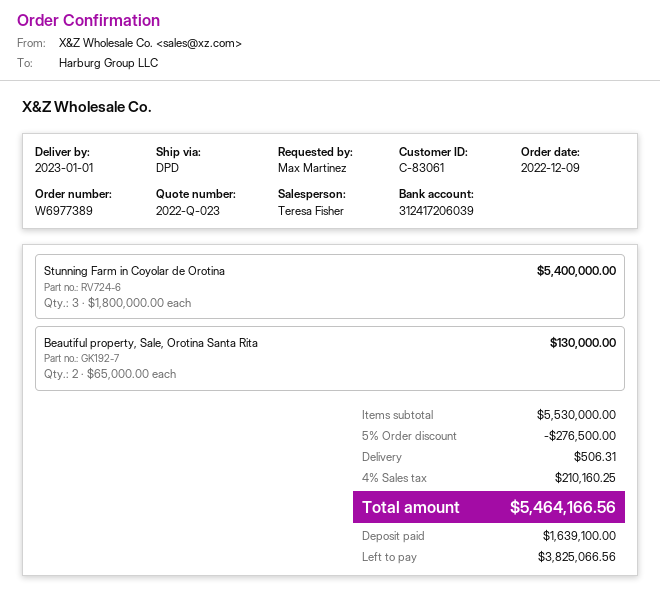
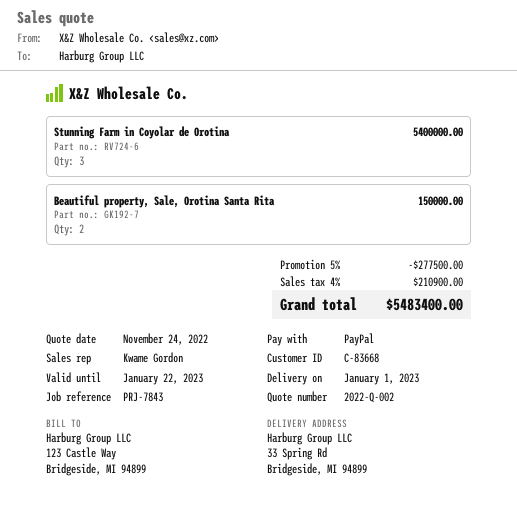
quote number: 2022-Q-023 -> 2022-Q-002
customer number: C-83061 -> C-83668
sales rep: Teresa Fisher -> Kwame Gordon
Beautiful property, Sale, Orotina Santa Rita: 2 for 130000.00 -> 2 for 150000.00
discount: 5% = 276500.00 -> 5% = 277500.00
shipping: 506.31 -> none
tax: 4% = 210160.25 -> 4% = 210900.00
total: 5464166.56 -> 5483400.00

